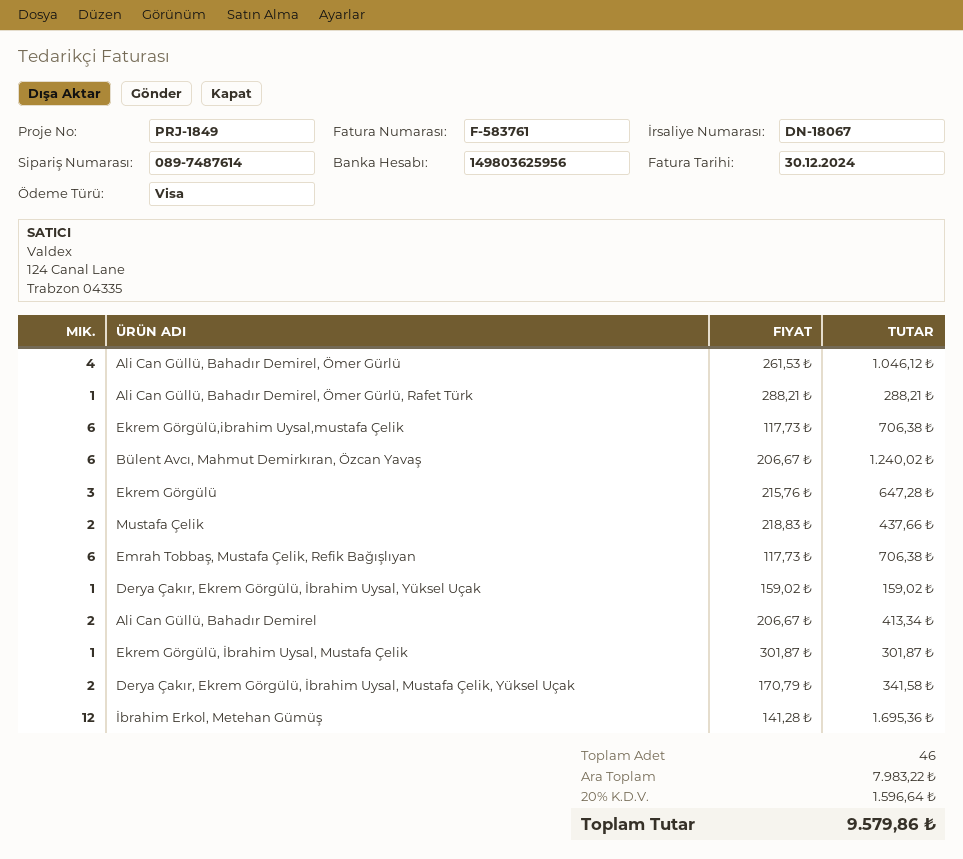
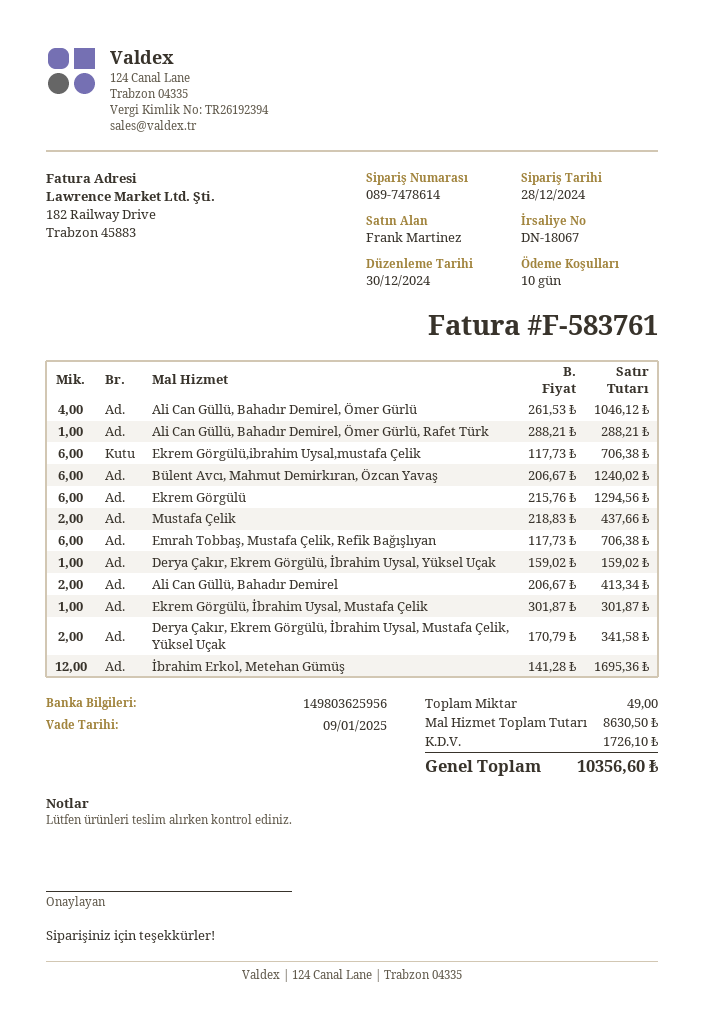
order number: 089-7487614 -> 089-7478614
Ekrem Görgülü: 3 x 215.76 = 647.28 -> 6 x 215.76 = 1294.56
total quantity: 46 -> 49
subtotal: 7983.22 -> 8630.50
tax: 1596.64 -> 1726.10
total: 9579.86 -> 10356.60

